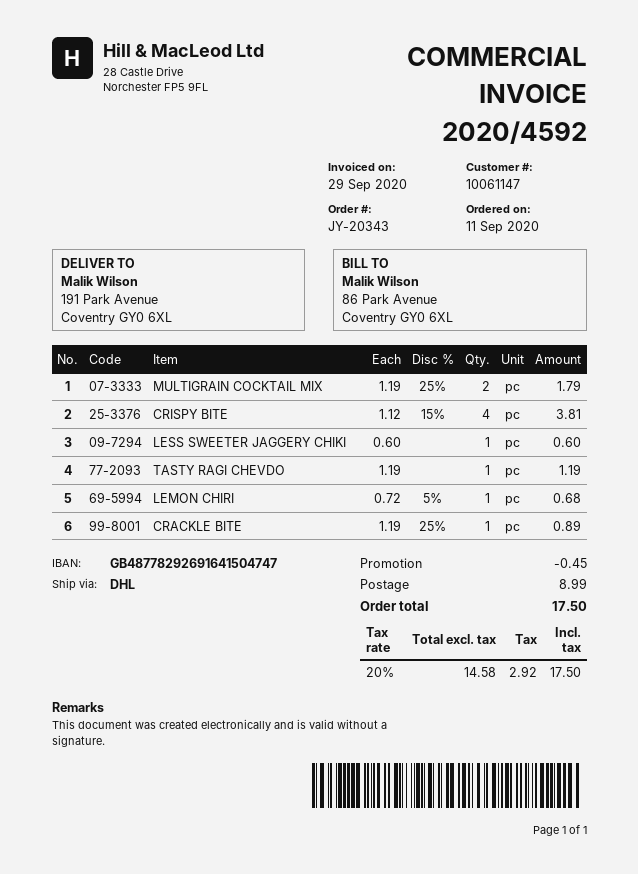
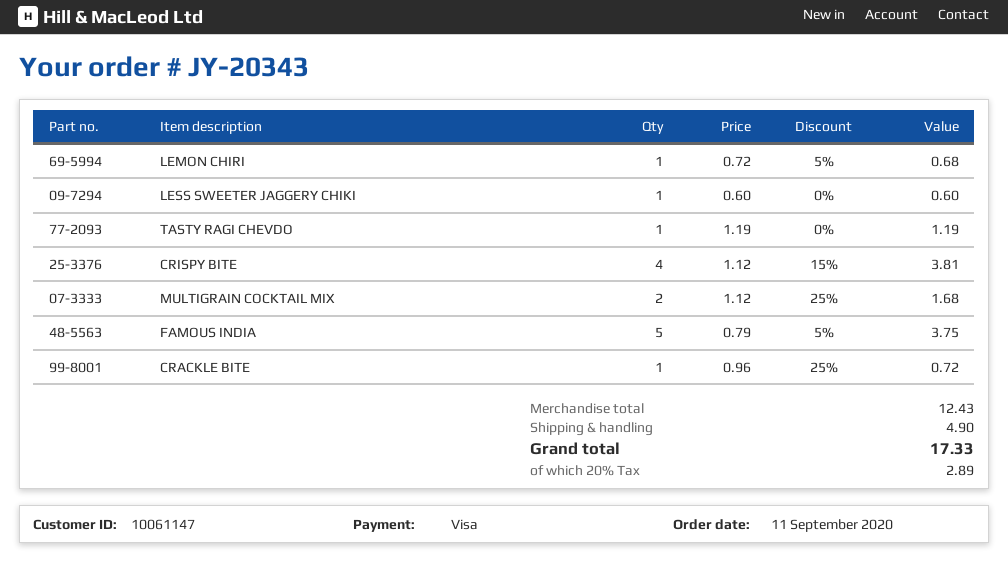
MULTIGRAIN COCKTAIL MIX: 2 x 1.19 - 25% = 1.79 -> 2 x 1.12 - 25% = 1.68
CRACKLE BITE: 1 x 1.19 - 25% = 0.89 -> 1 x 0.96 - 25% = 0.72
FAMOUS INDIA: none -> 5 x 0.79 - 5% = 3.75
discount: 0.45 -> none
shipping: 8.99 -> 4.90
tax: 20% = 2.92 -> 20% = 2.89
total: 17.50 -> 17.33

